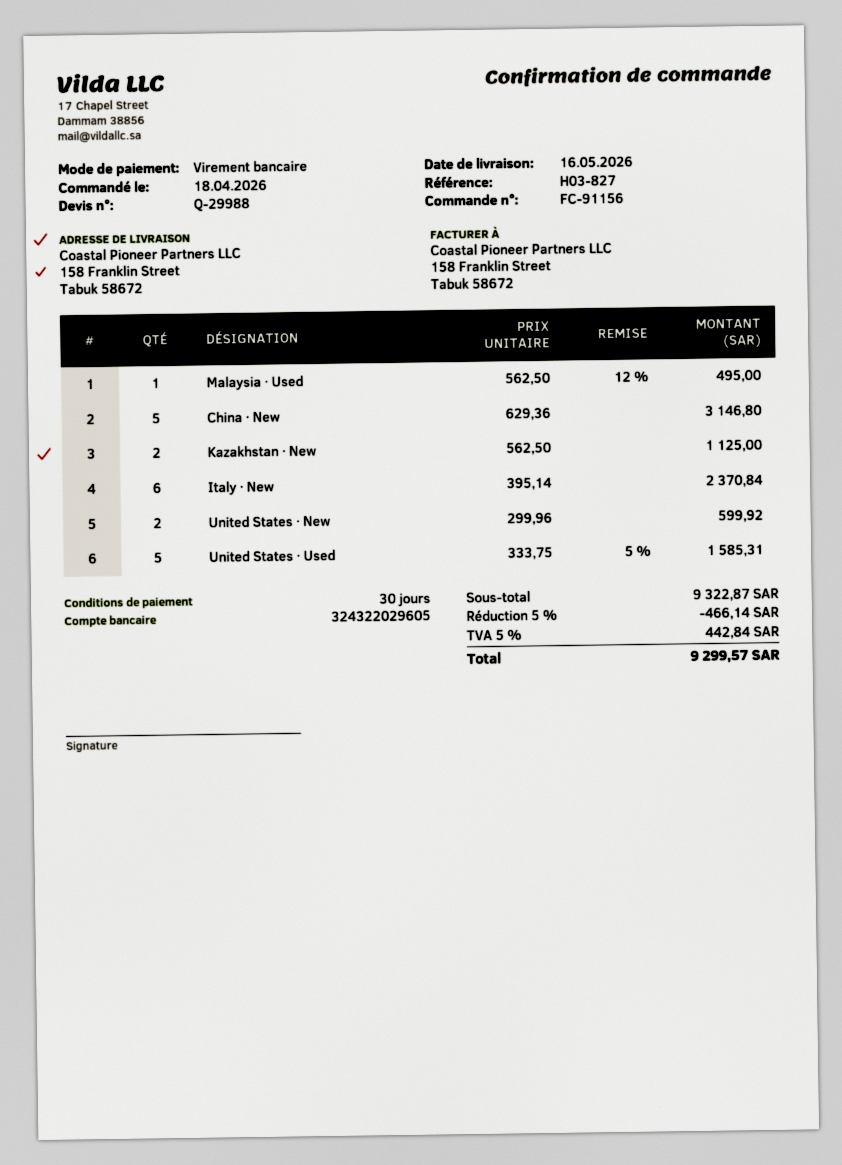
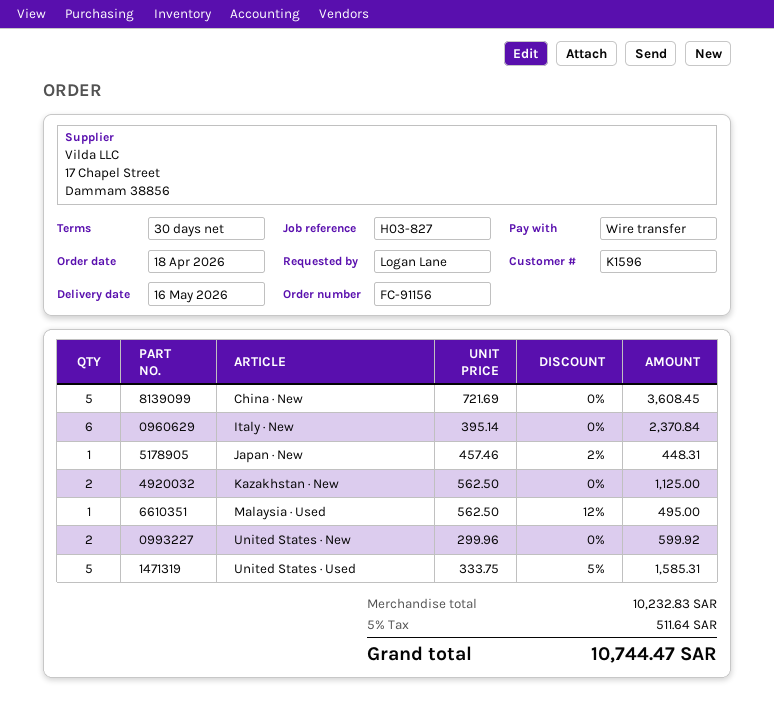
China · New: 5 x 629.36 = 3146.80 -> 5 x 721.69 = 3608.45
Japan · New: none -> 1 x 457.46 - 2% = 448.31
subtotal: 9322.87 -> 10232.83
discount: 5% = 466.14 -> none
tax: 5% = 442.84 -> 5% = 511.64
total: 9299.57 -> 10744.47

